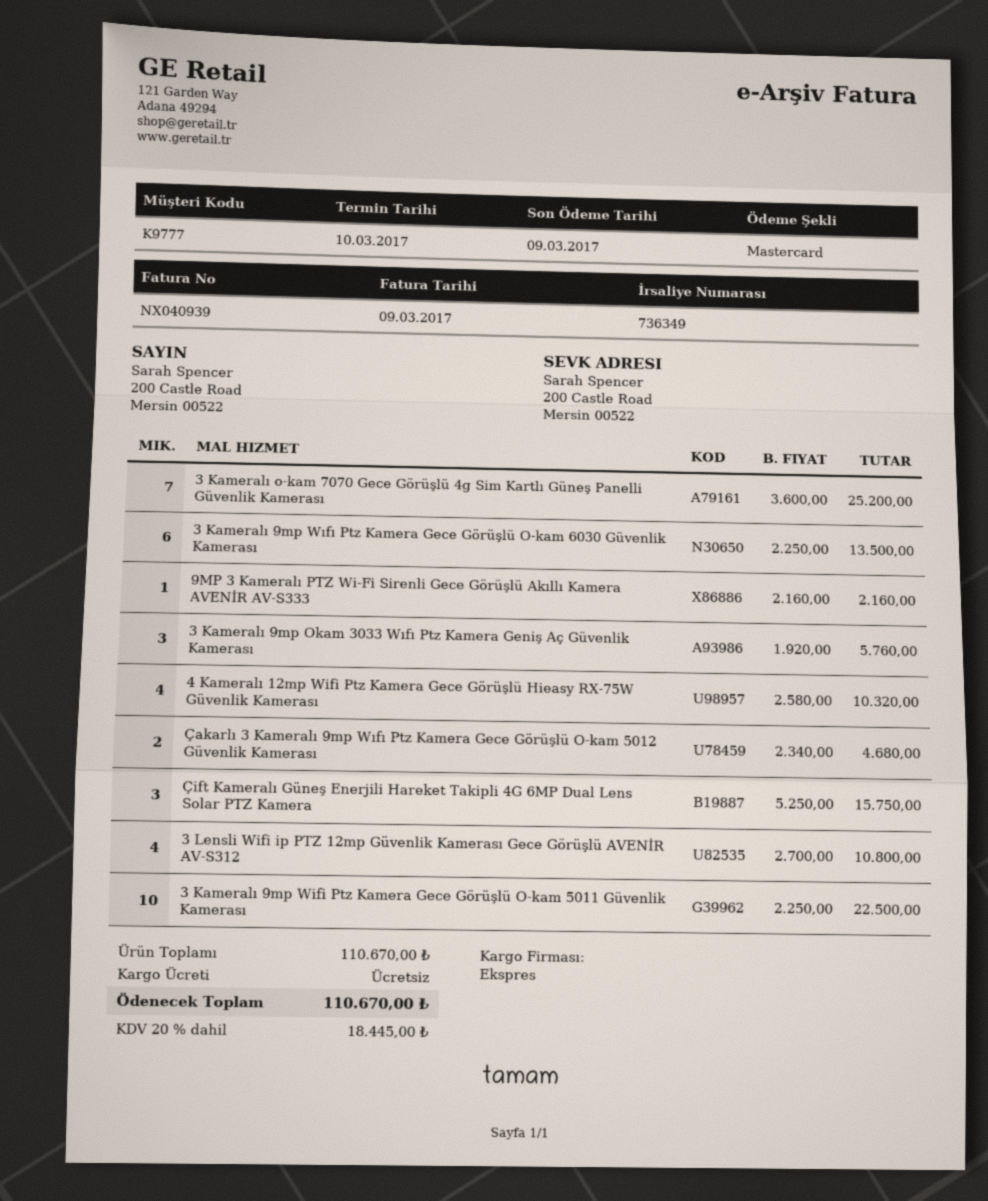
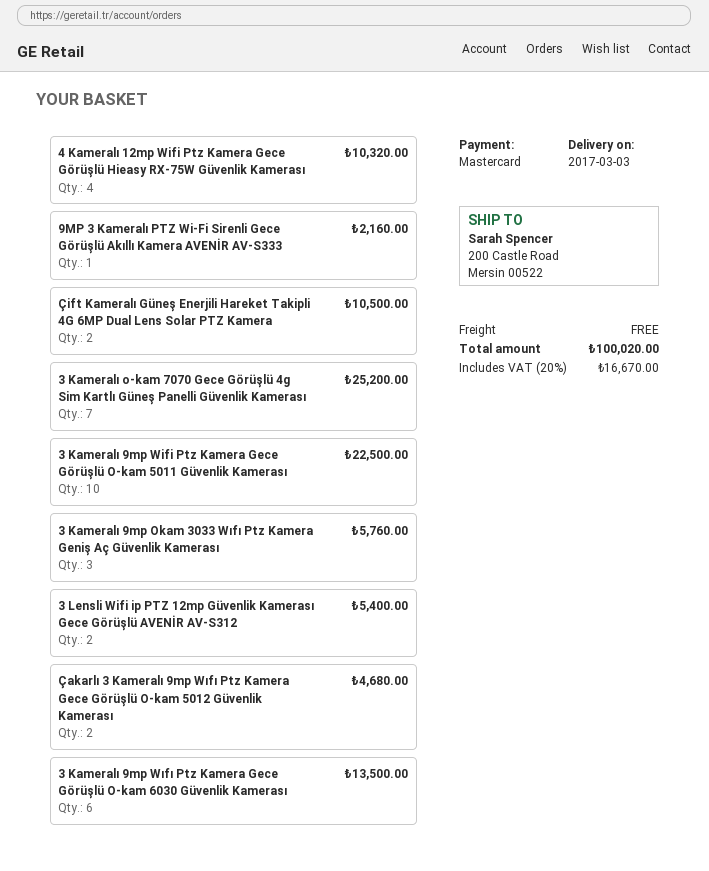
delivery date: 2017-03-10 -> 2017-03-03
Çift Kameralı Güneş Enerjili Hareket Takipli 4G 6MP Dual Lens Solar PTZ Kamera: 3 for 15750.00 -> 2 for 10500.00
3 Lensli Wifi ip PTZ 12mp Güvenlik Kamerası Gece Görüşlü AVENİR AV-S312: 4 for 10800.00 -> 2 for 5400.00
tax: 20% = 18445.00 -> 20% = 16670.00
total: 110670.00 -> 100020.00

